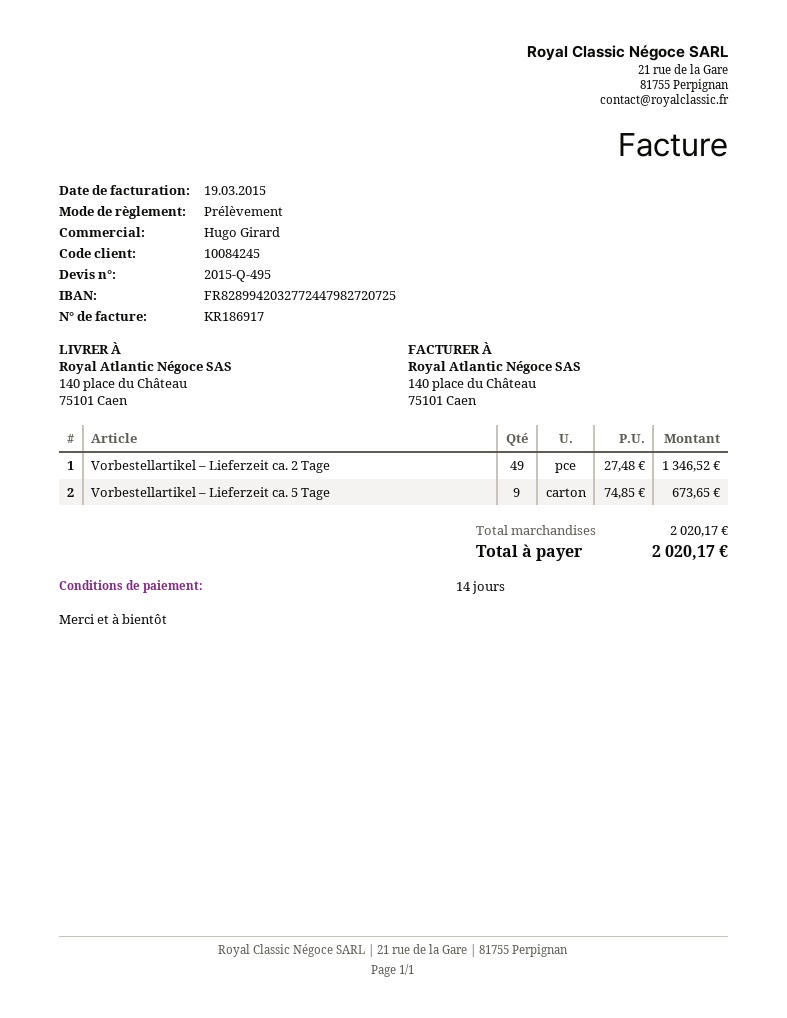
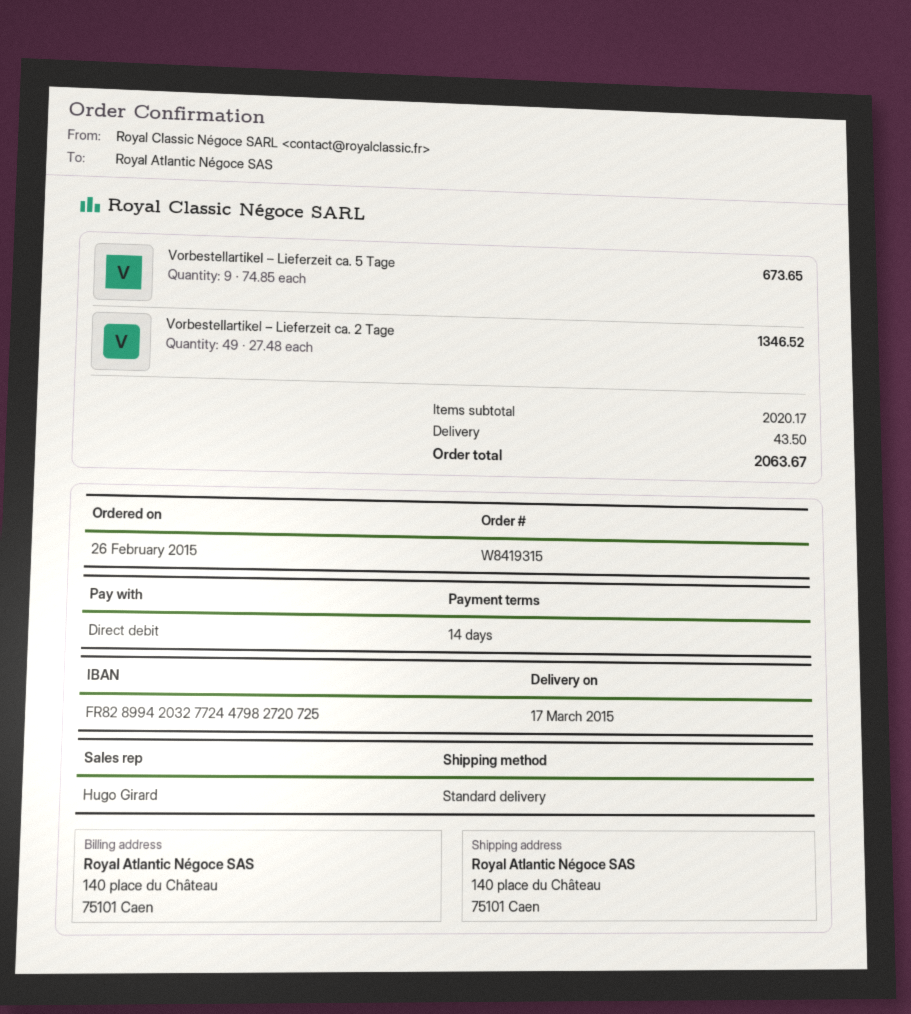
shipping: none -> 43.50
total: 2020.17 -> 2063.67

